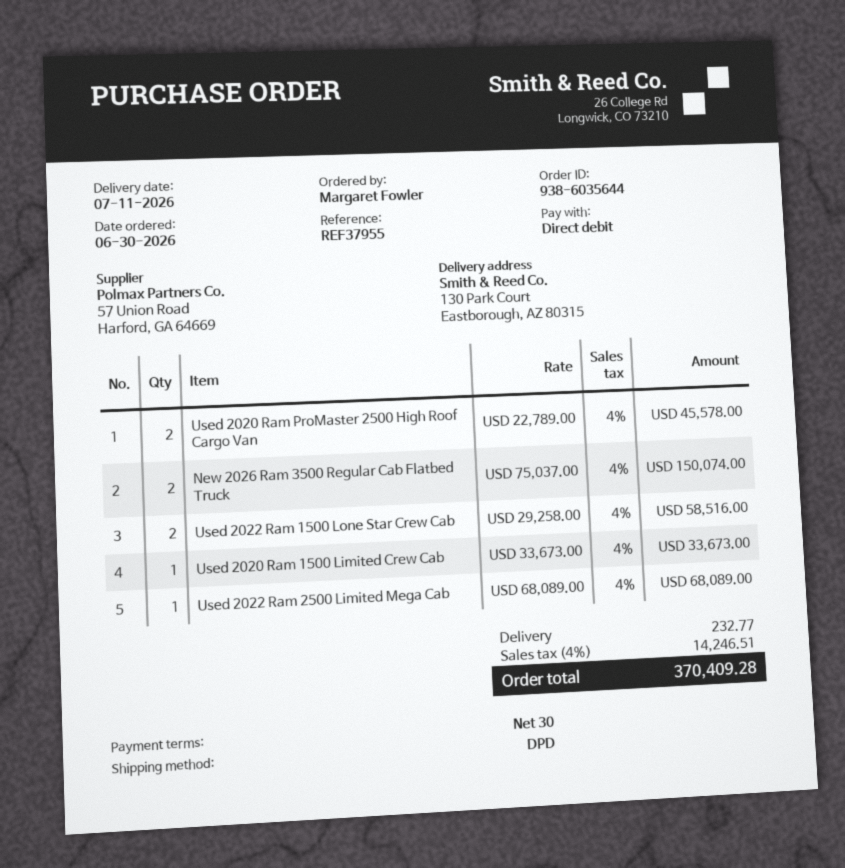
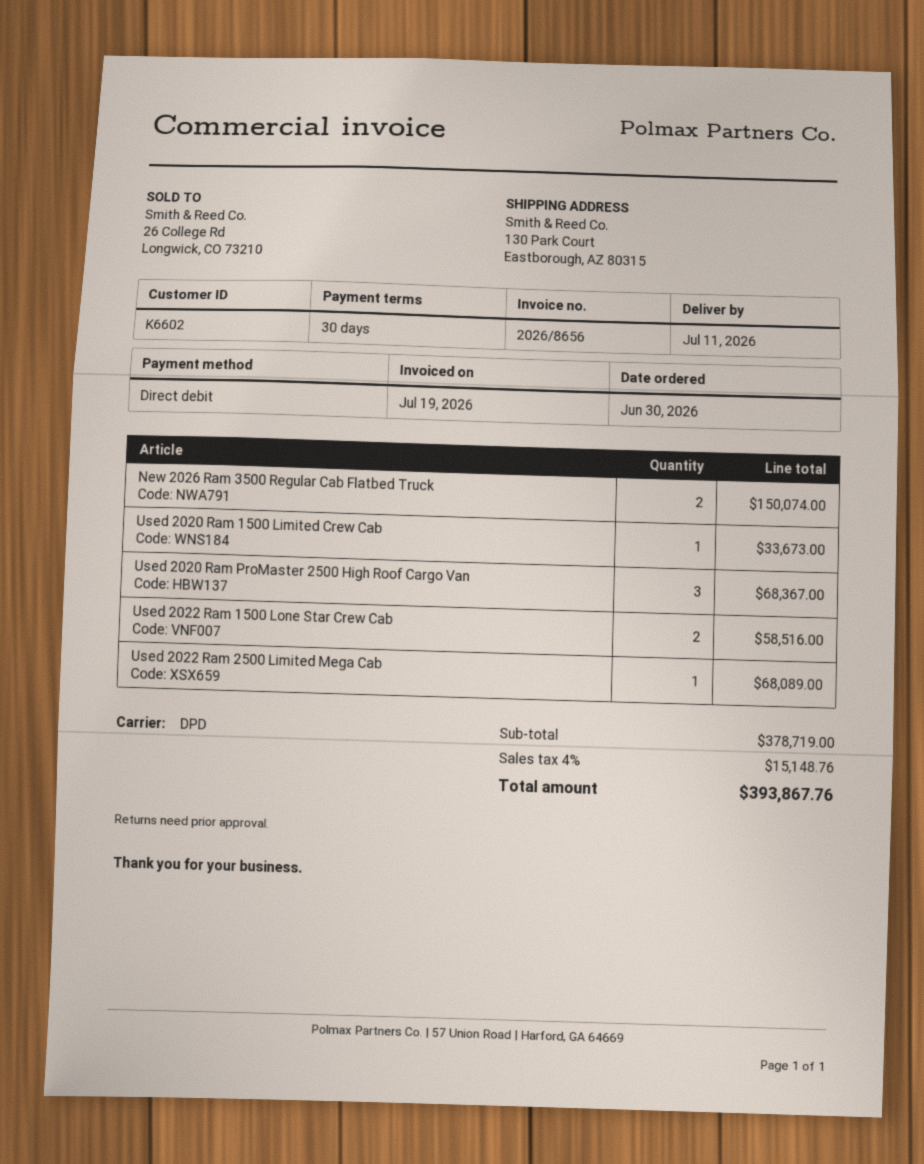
Used 2020 Ram ProMaster 2500 High Roof Cargo Van: 2 for 45578.00 -> 3 for 68367.00
shipping: 232.77 -> none
tax: 4% = 14246.51 -> 4% = 15148.76
total: 370409.28 -> 393867.76

